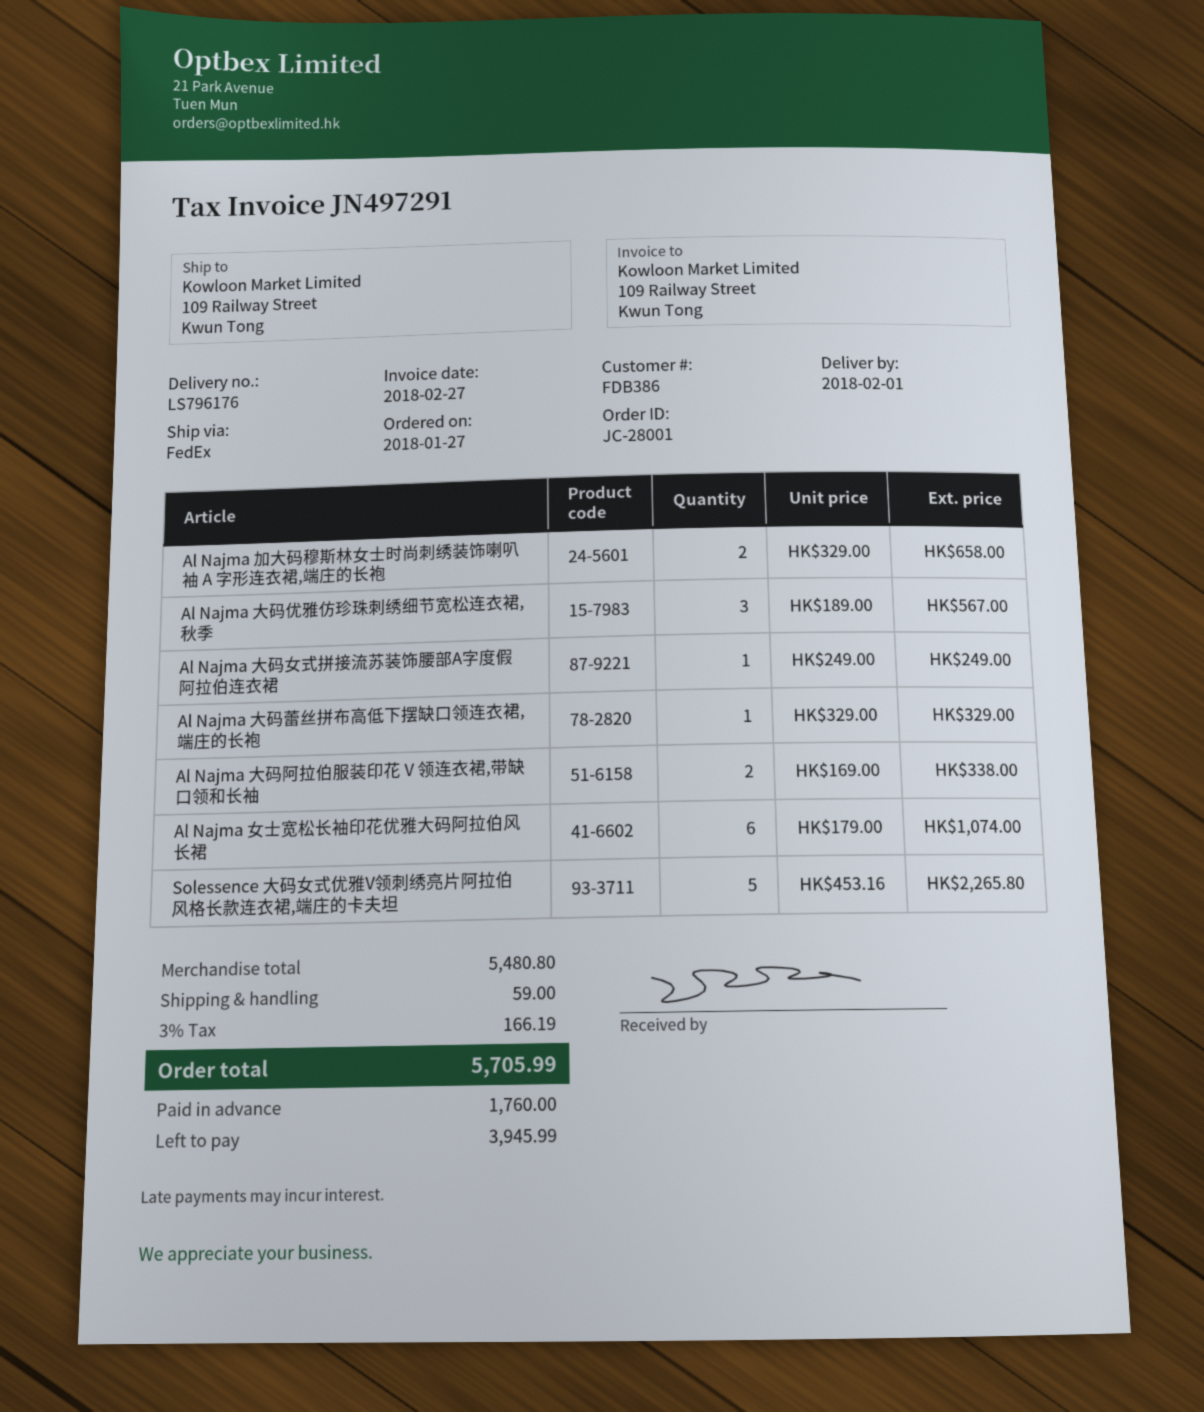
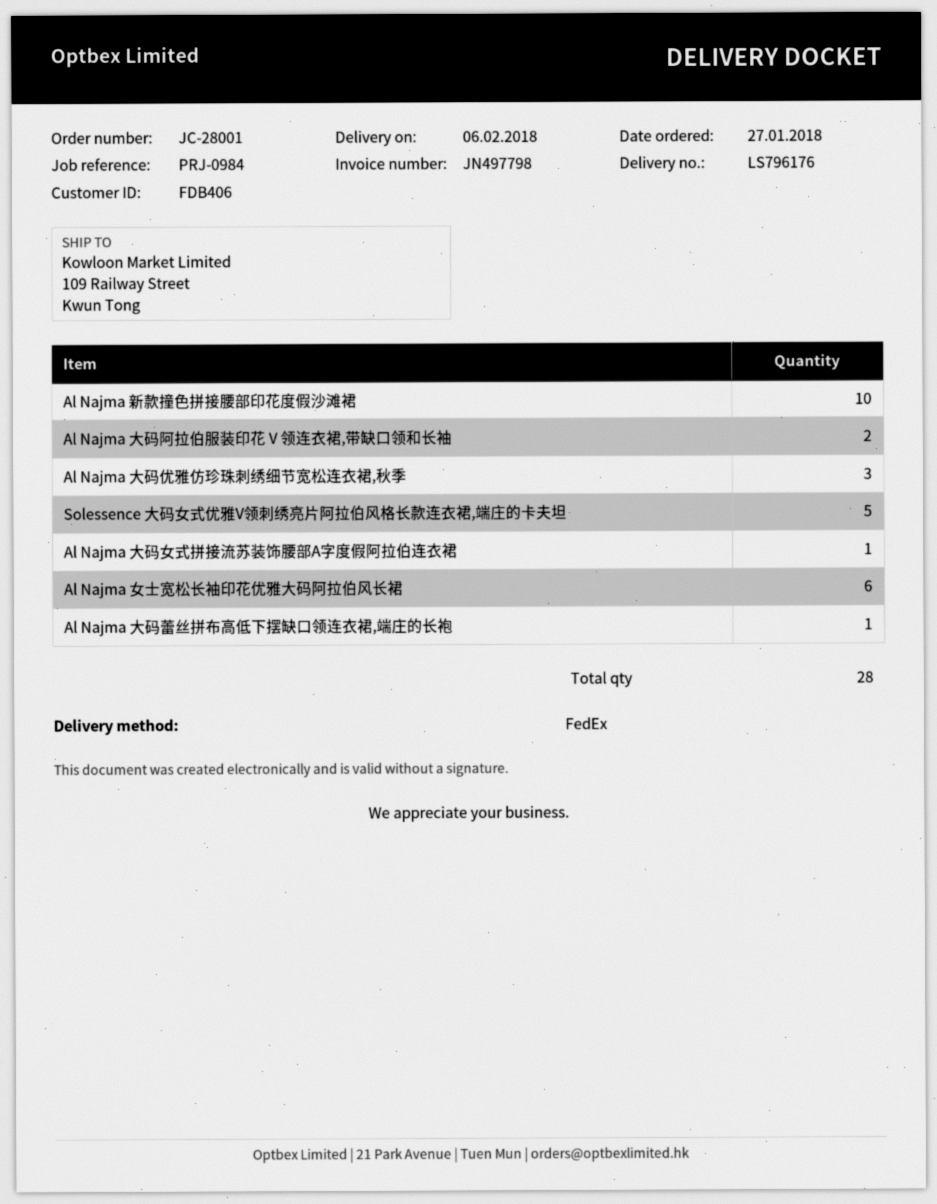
delivery date: 2018-02-01 -> 2018-02-06
invoice number: JN497291 -> JN497798
customer number: FDB386 -> FDB406
Al Najma 加大码穆斯林女士时尚刺绣装饰喇叭袖 A 字形连衣裙,端庄的长袍: 2 -> none
Al Najma 新款撞色拼接腰部印花度假沙滩裙: none -> 10

